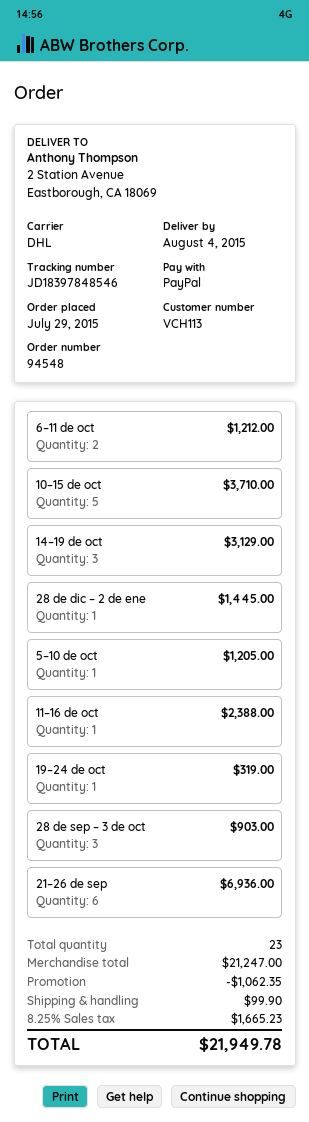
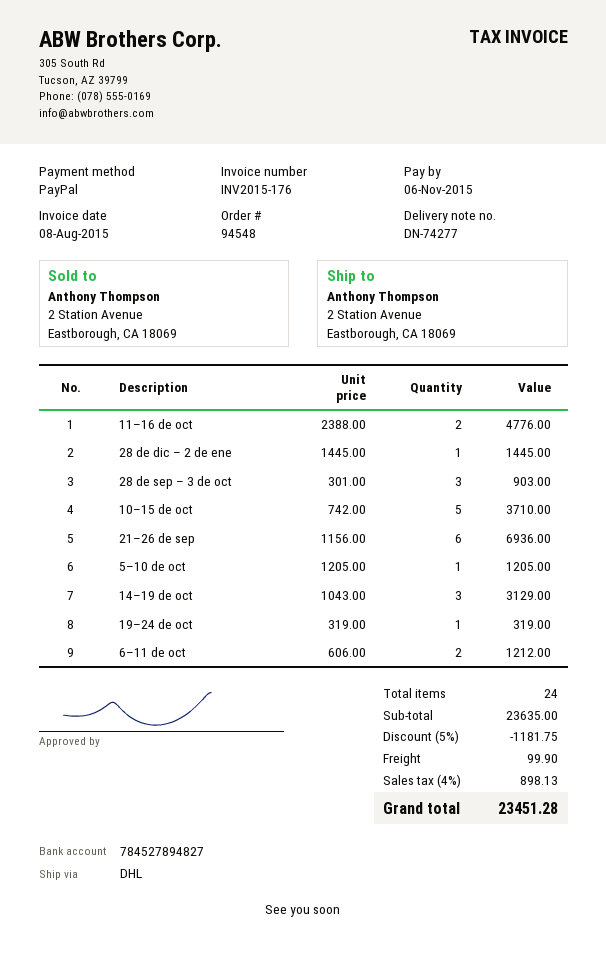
11–16 de oct: 1 for 2388.00 -> 2 for 4776.00
total quantity: 23 -> 24
subtotal: 21247.00 -> 23635.00
discount: 1062.35 -> 1181.75
tax: 8.25% = 1665.23 -> 4% = 898.13
total: 21949.78 -> 23451.28

